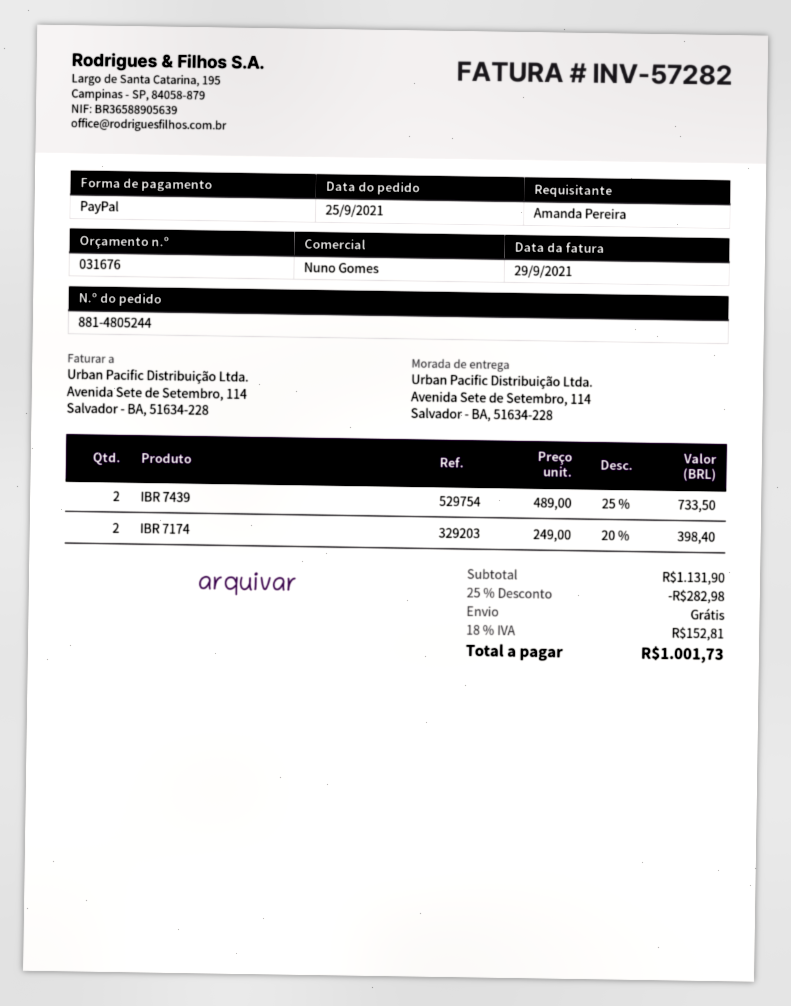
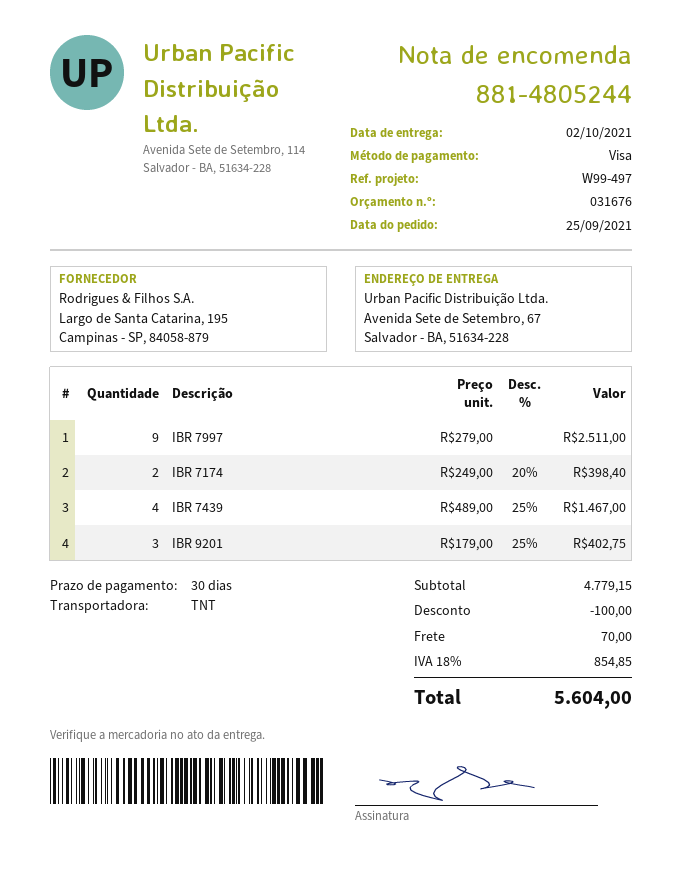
payment method: PayPal -> Visa
ship to: Avenida Sete de Setembro, 114, Salvador - BA, 51634-228 -> Avenida Sete de Setembro, 67, Salvador - BA, 51634-228
IBR 7439: 2 x 489.00 - 25% = 733.50 -> 4 x 489.00 - 25% = 1467.00
IBR 7997: none -> 9 x 279.00 = 2511.00
IBR 9201: none -> 3 x 179.00 - 25% = 402.75
subtotal: 1131.90 -> 4779.15
discount: 282.98 -> 100.00
shipping: 0.00 -> 70.00
tax: 18% = 152.81 -> 18% = 854.85
total: 1001.73 -> 5604.00

